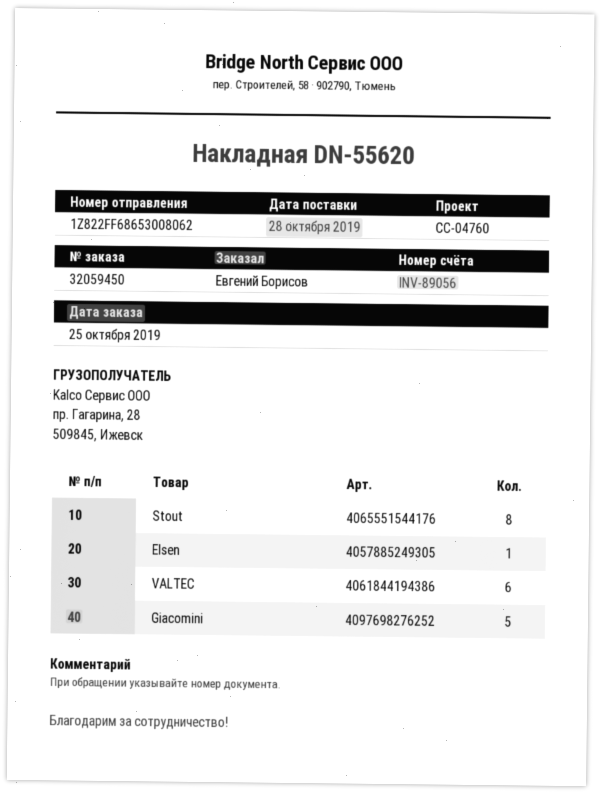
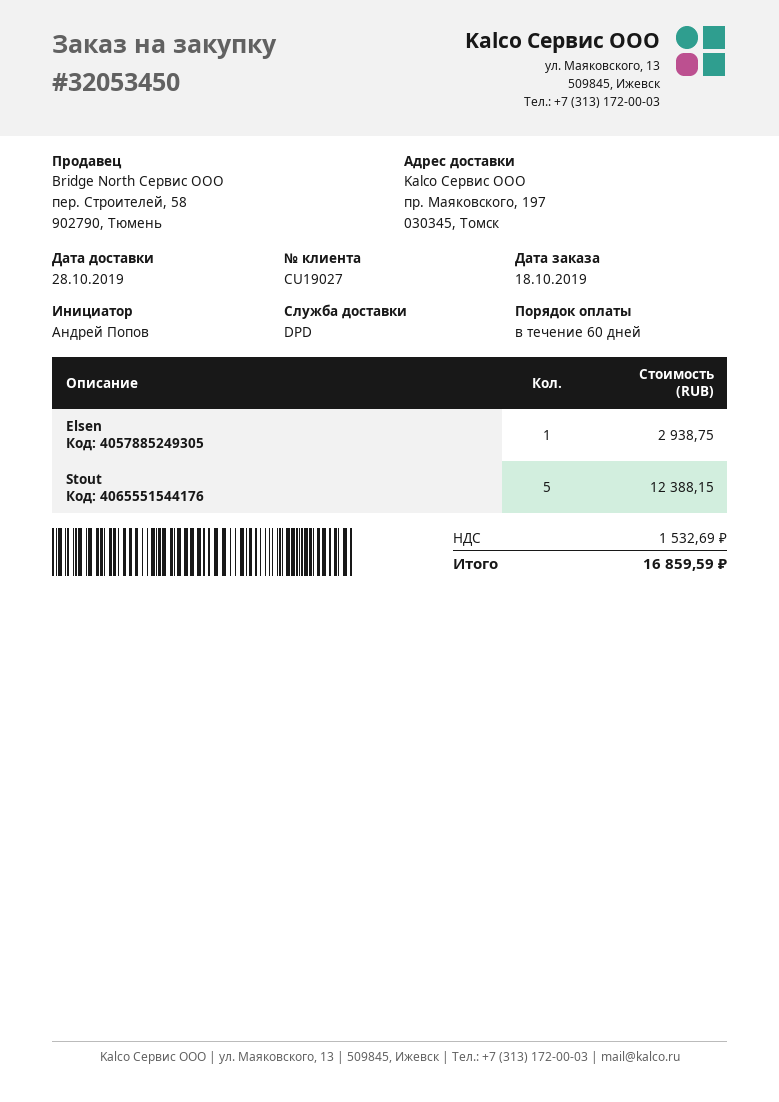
order number: 32059450 -> 32053450
order date: 2019-10-25 -> 2019-10-18
ordered by: Евгений Борисов -> Андрей Попов
ship to: пр. Гагарина, 28, 509845, Ижевск -> пр. Маяковского, 197, 030345, Томск
Stout: 8 -> 5
VALTEC: 6 -> none
Giacomini: 5 -> none

